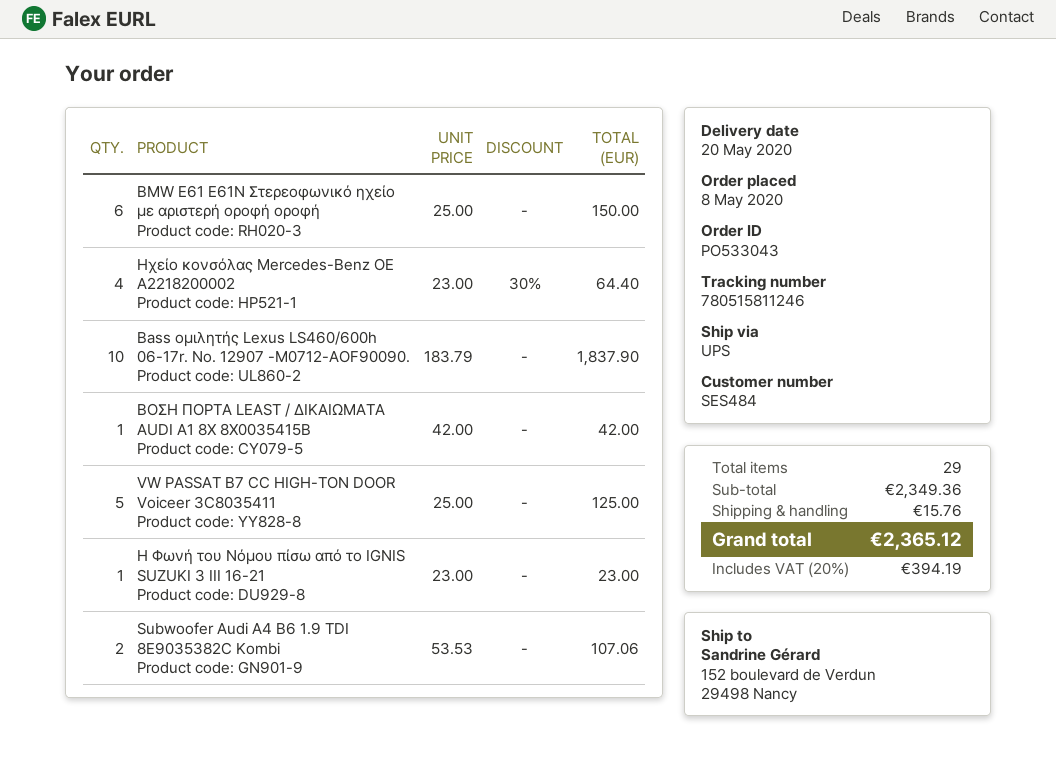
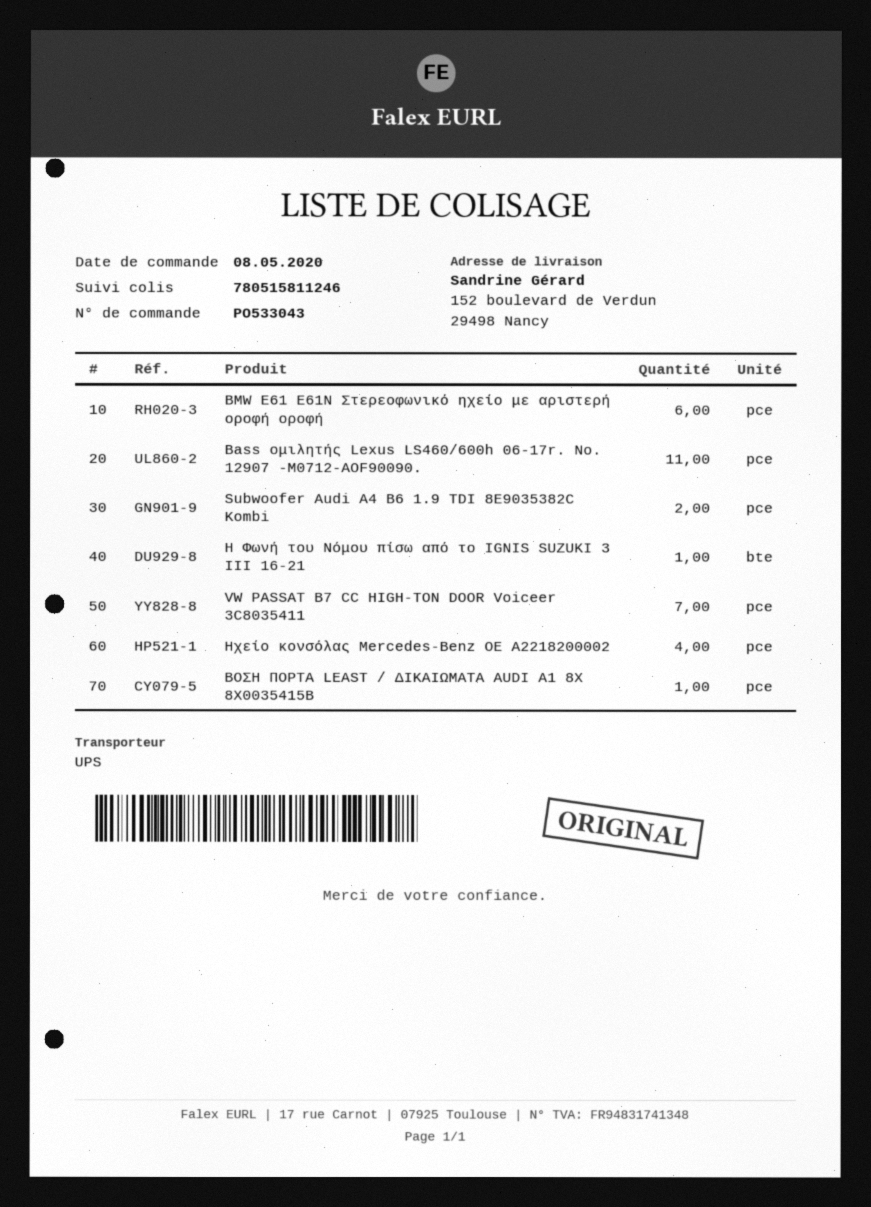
Bass ομιλητής Lexus LS460/600h 06-17r. No. 12907 -M0712-AOF90090.: 10 -> 11
VW PASSAT B7 CC HIGH-TON DOOR Voiceer 3C8035411: 5 -> 7

